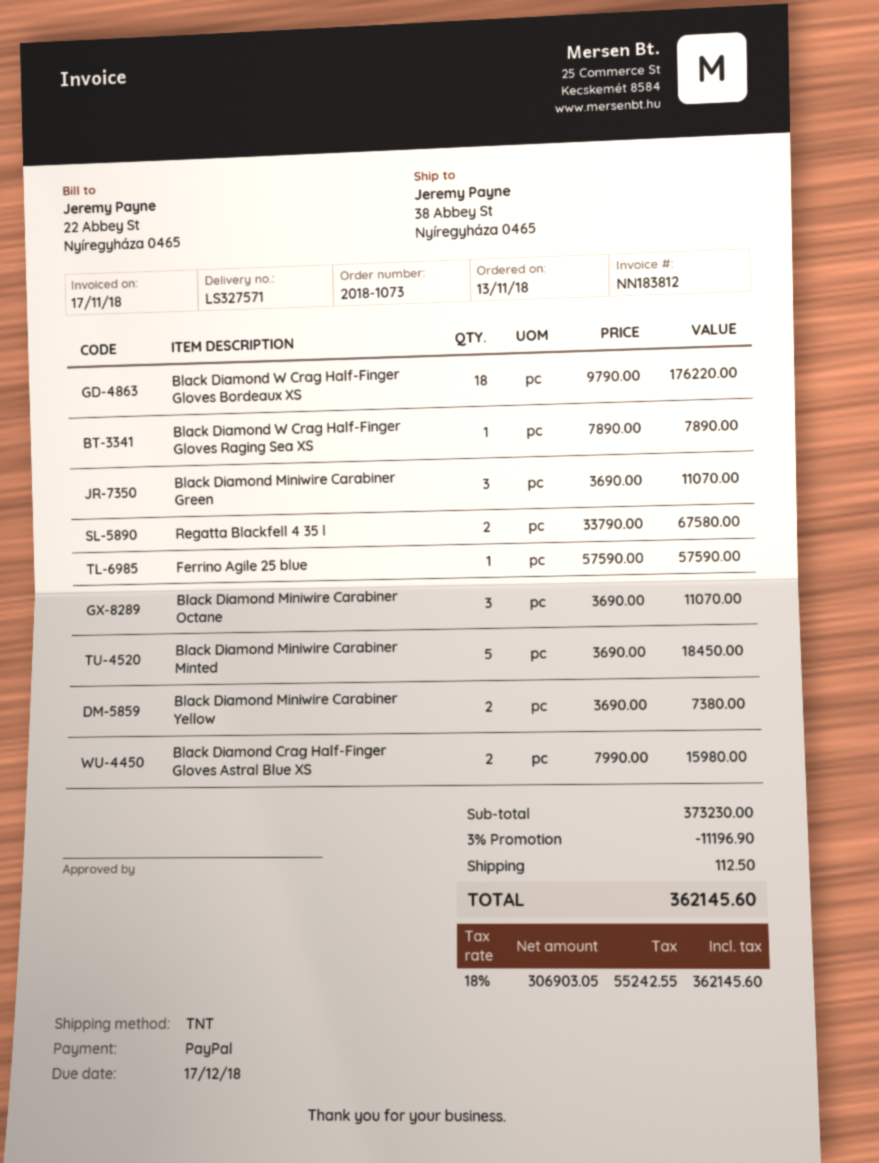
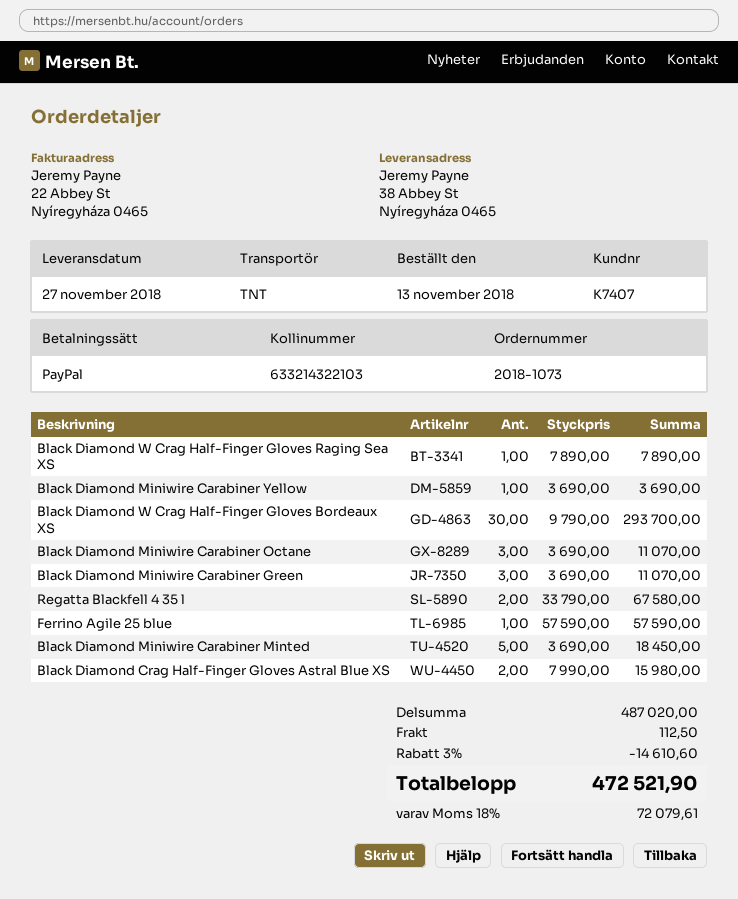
Black Diamond W Crag Half-Finger Gloves Bordeaux XS: 18 x 9790.00 = 176220.00 -> 30 x 9790.00 = 293700.00
Black Diamond Miniwire Carabiner Yellow: 2 x 3690.00 = 7380.00 -> 1 x 3690.00 = 3690.00
subtotal: 373230.00 -> 487020.00
discount: 3% = 11196.90 -> 3% = 14610.60
tax: 18% = 55242.55 -> 18% = 72079.61
total: 362145.60 -> 472521.90

